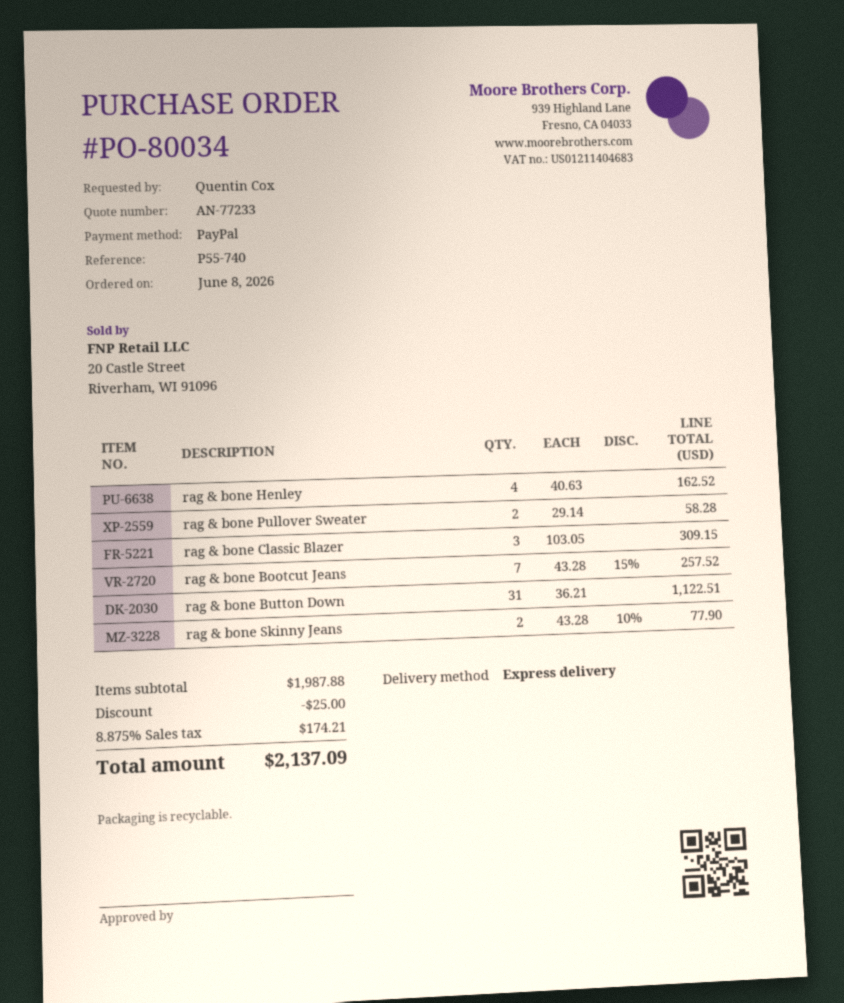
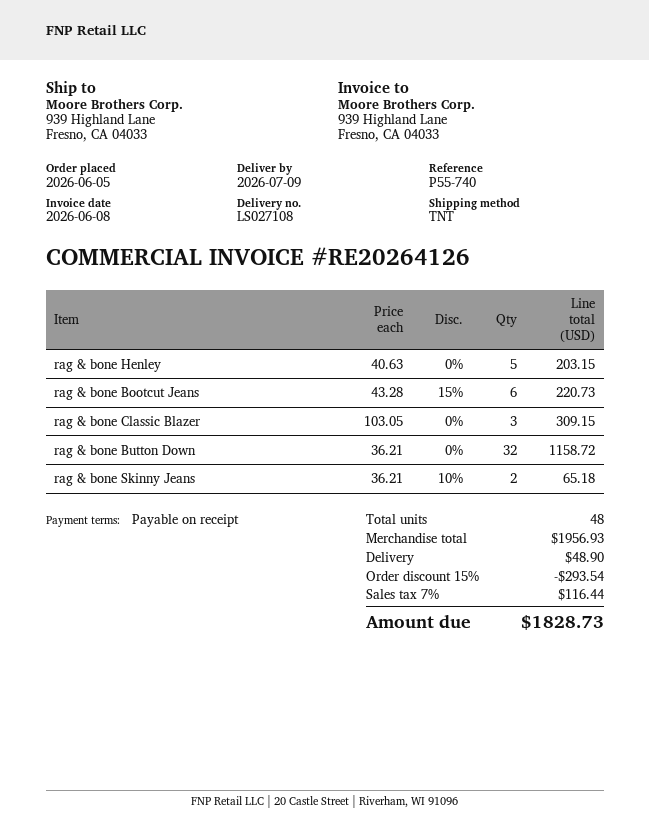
order date: 2026-06-08 -> 2026-06-05
shipping method: express -> TNT
rag & bone Henley: 4 x 40.63 = 162.52 -> 5 x 40.63 = 203.15
rag & bone Pullover Sweater: 2 x 29.14 = 58.28 -> none
rag & bone Bootcut Jeans: 7 x 43.28 - 15% = 257.52 -> 6 x 43.28 - 15% = 220.73
rag & bone Button Down: 31 x 36.21 = 1122.51 -> 32 x 36.21 = 1158.72
rag & bone Skinny Jeans: 2 x 43.28 - 10% = 77.90 -> 2 x 36.21 - 10% = 65.18
subtotal: 1987.88 -> 1956.93
discount: 25.00 -> 293.54
shipping: none -> 48.90
tax: 8.875% = 174.21 -> 7% = 116.44
total: 2137.09 -> 1828.73

